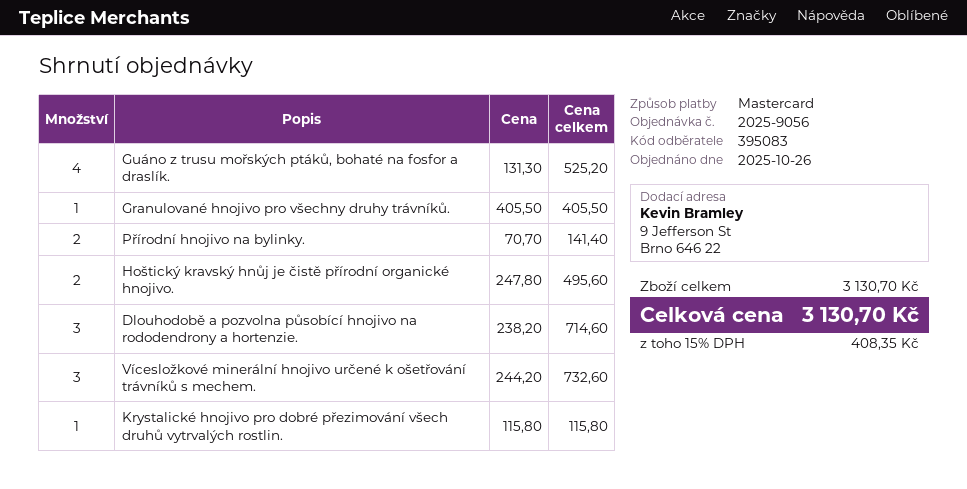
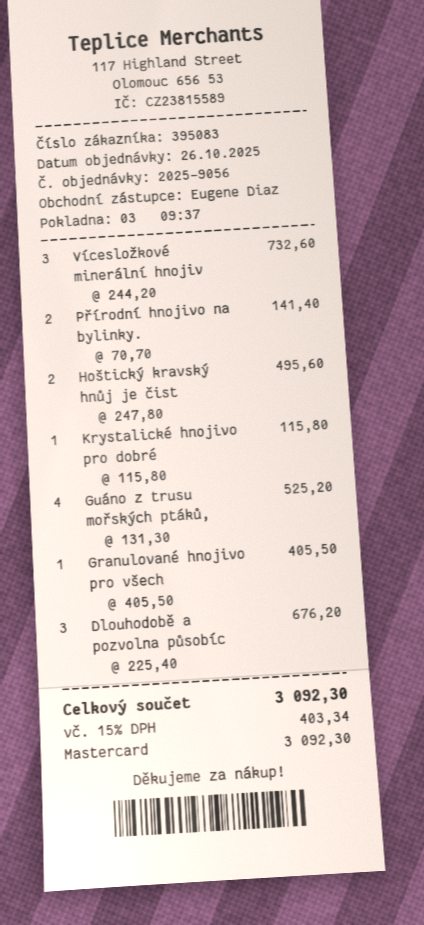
Dlouhodobě a pozvolna působící hnojivo na rododendrony a hortenzie.: 3 x 238.20 = 714.60 -> 3 x 225.40 = 676.20
tax: 15% = 408.35 -> 15% = 403.34
total: 3130.70 -> 3092.30

